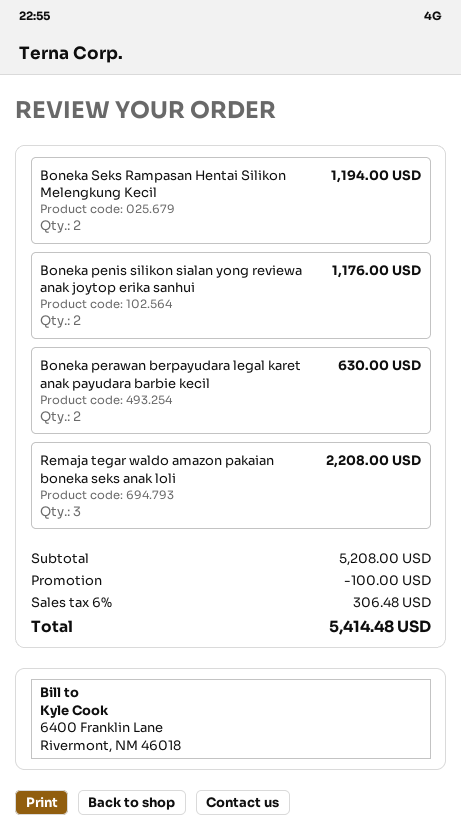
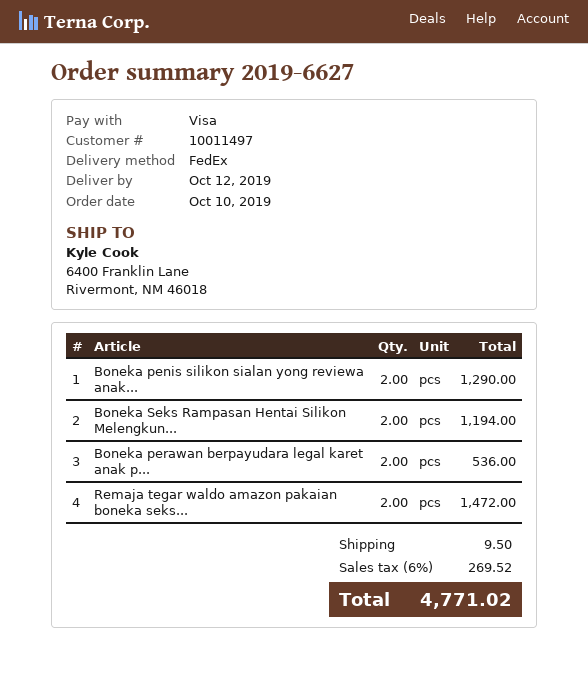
Boneka penis silikon sialan yong reviewa anak joytop erika sanhui: 2 for 1176.00 -> 2 for 1290.00
Boneka perawan berpayudara legal karet anak payudara barbie kecil: 2 for 630.00 -> 2 for 536.00
Remaja tegar waldo amazon pakaian boneka seks anak loli: 3 for 2208.00 -> 2 for 1472.00
discount: 100.00 -> none
shipping: none -> 9.50
tax: 6% = 306.48 -> 6% = 269.52
total: 5414.48 -> 4771.02

